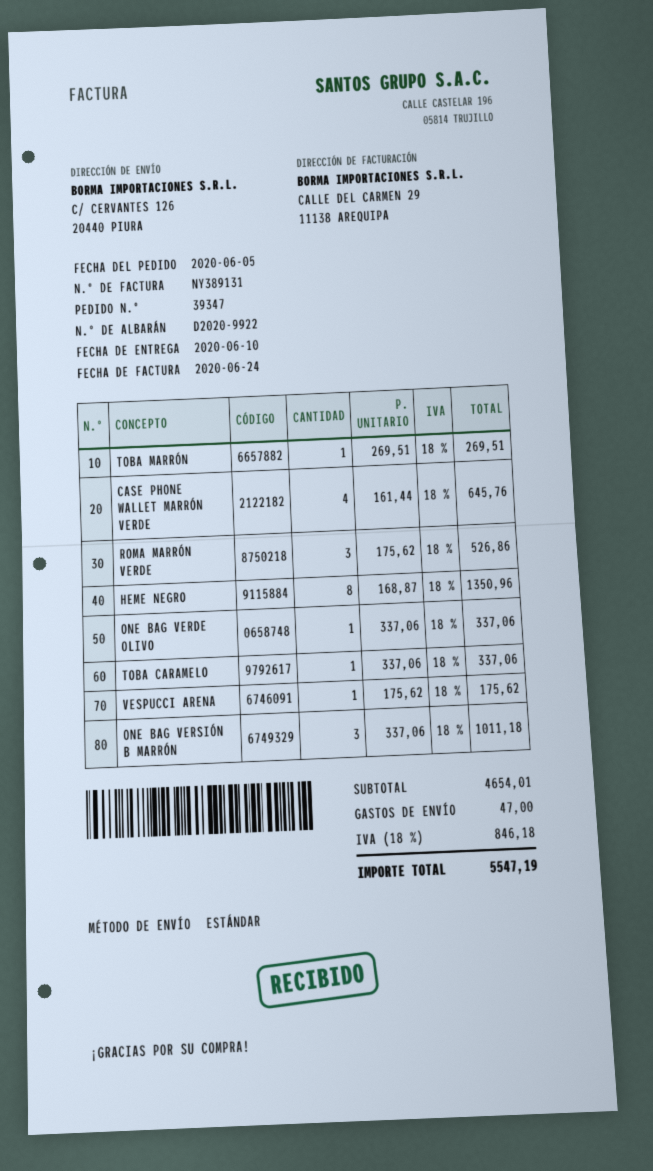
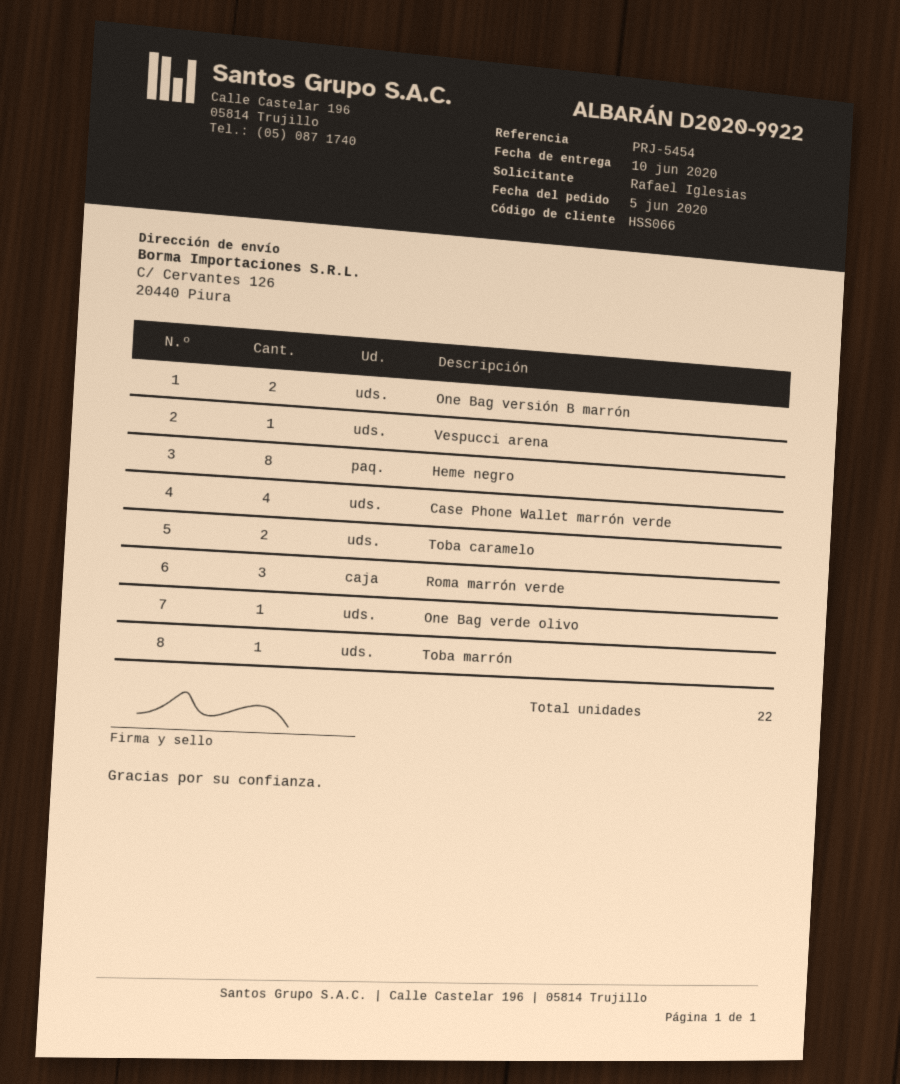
TOBA CARAMELO: 1 -> 2
ONE BAG VERSIÓN B MARRÓN: 3 -> 2

